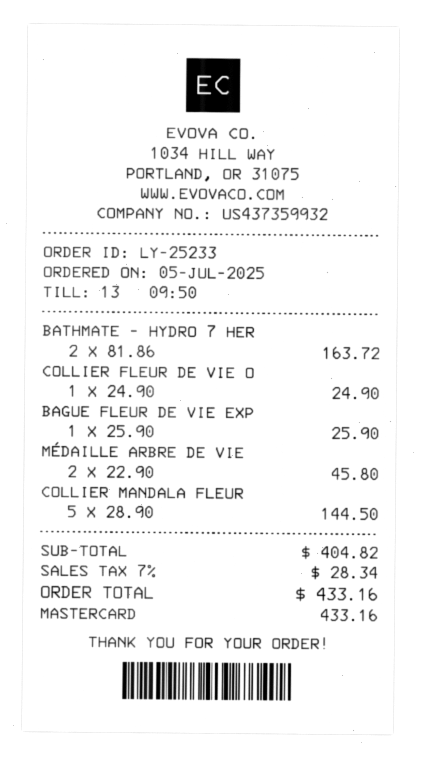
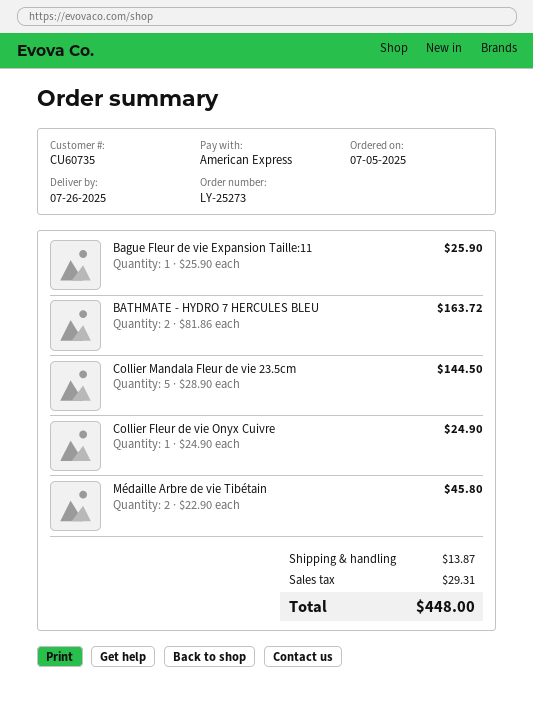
order number: LY-25233 -> LY-25273
payment method: Mastercard -> American Express
shipping: none -> 13.87
tax: 28.34 -> 29.31
total: 433.16 -> 448.00

